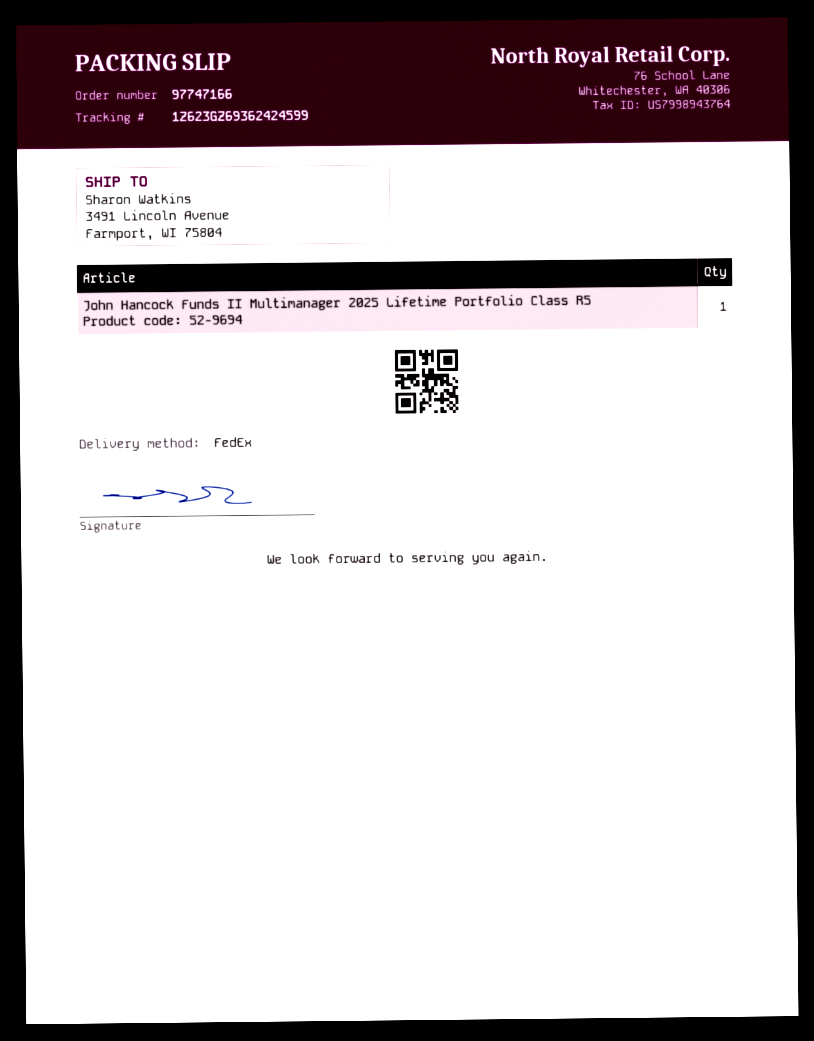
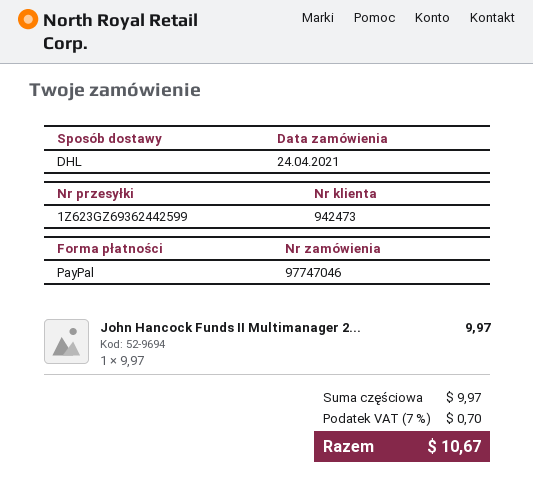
order number: 97747166 -> 97747046
shipping method: FedEx -> DHL
tracking number: 1Z623GZ69362424599 -> 1Z623GZ69362442599

